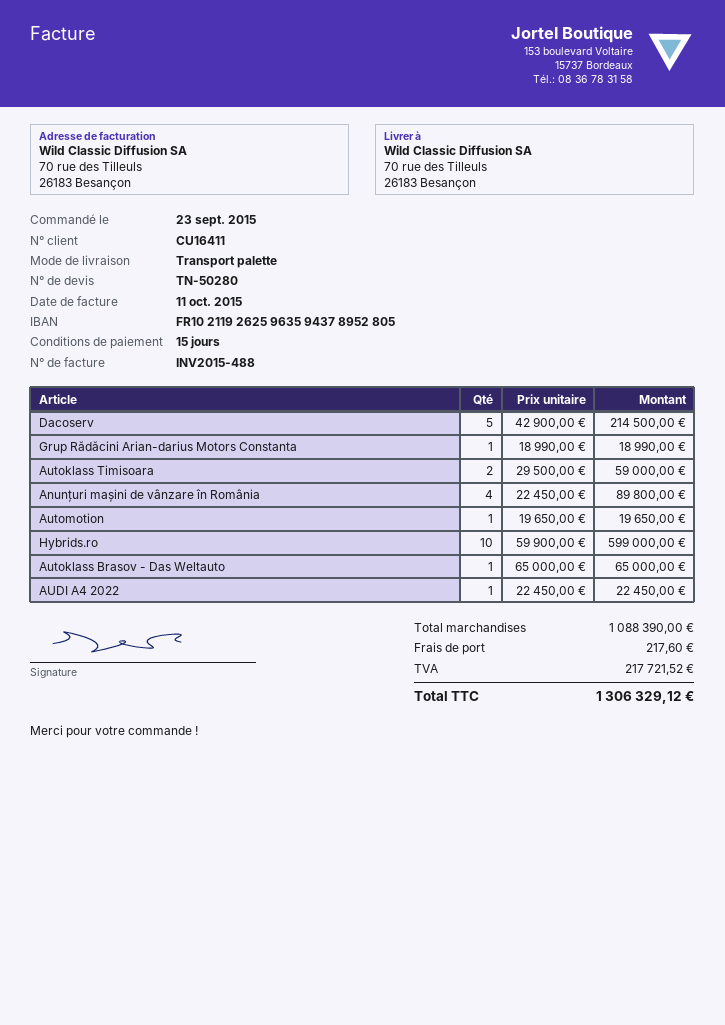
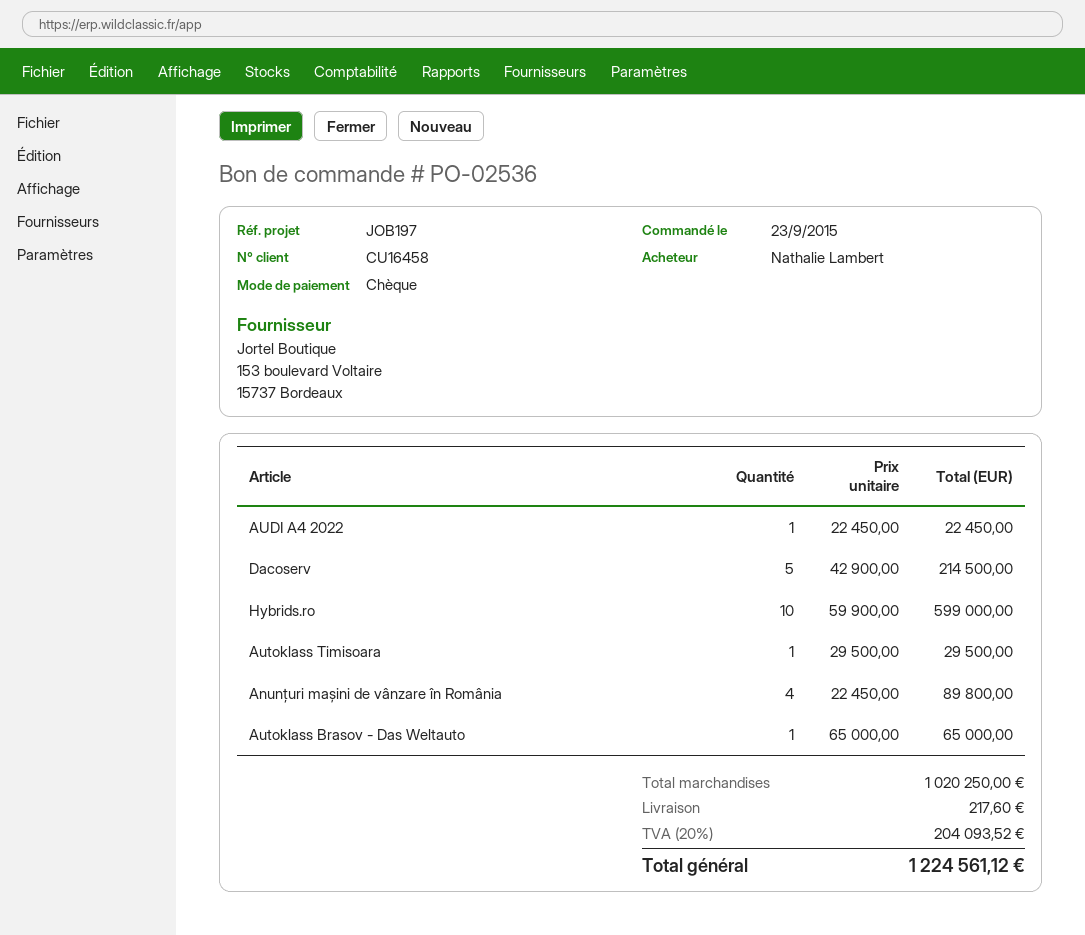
customer number: CU16411 -> CU16458
Grup Rădăcini Arian-darius Motors Constanta: 1 x 18990.00 = 18990.00 -> none
Autoklass Timisoara: 2 x 29500.00 = 59000.00 -> 1 x 29500.00 = 29500.00
Automotion: 1 x 19650.00 = 19650.00 -> none
subtotal: 1088390.00 -> 1020250.00
tax: 217721.52 -> 204093.52
total: 1306329.12 -> 1224561.12

